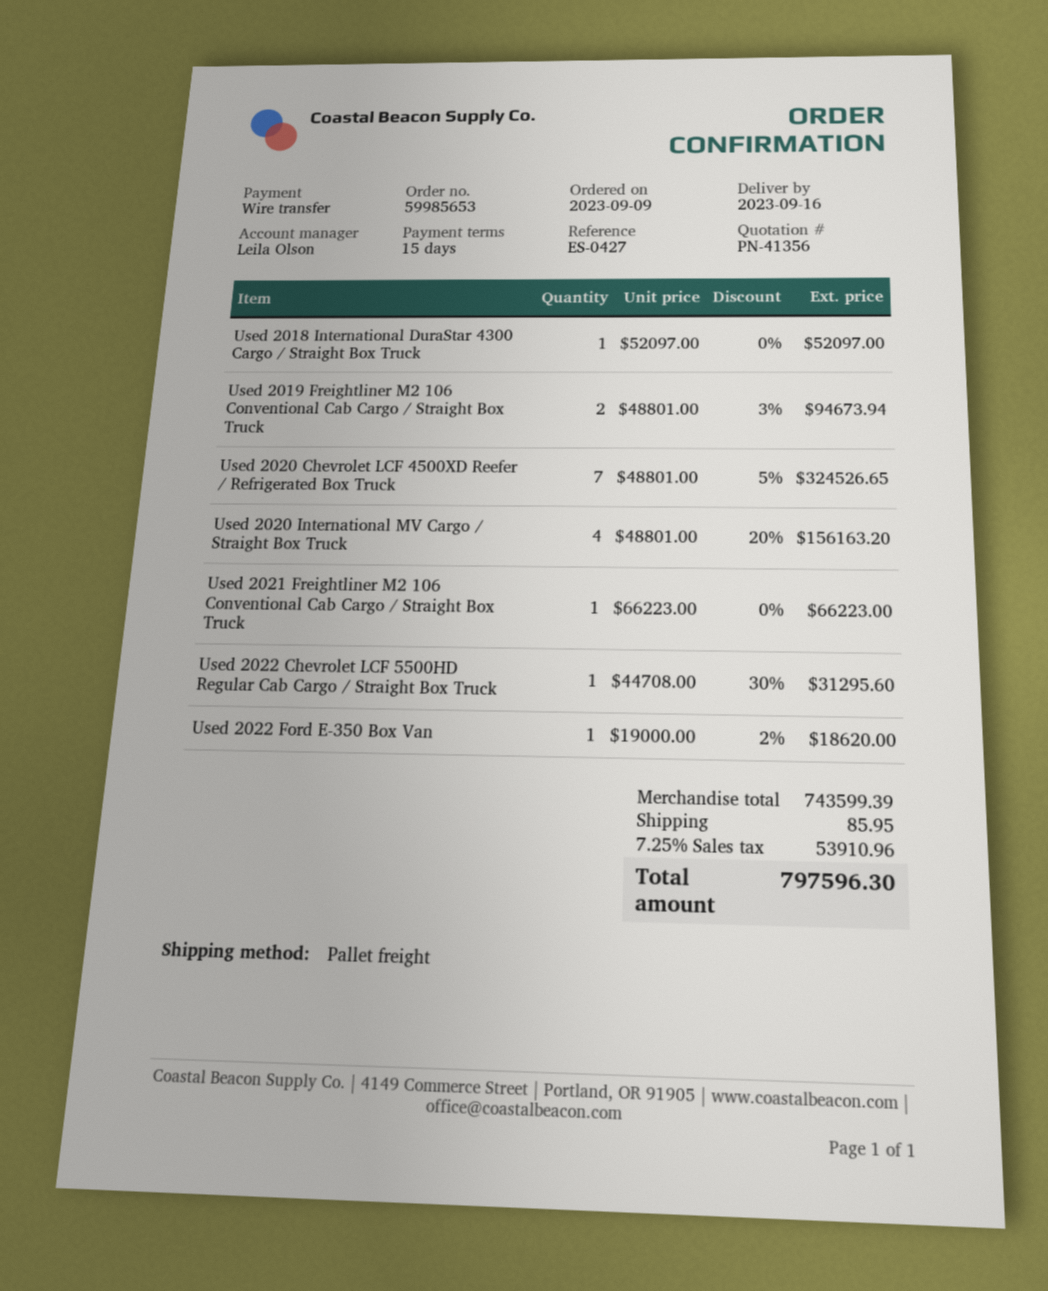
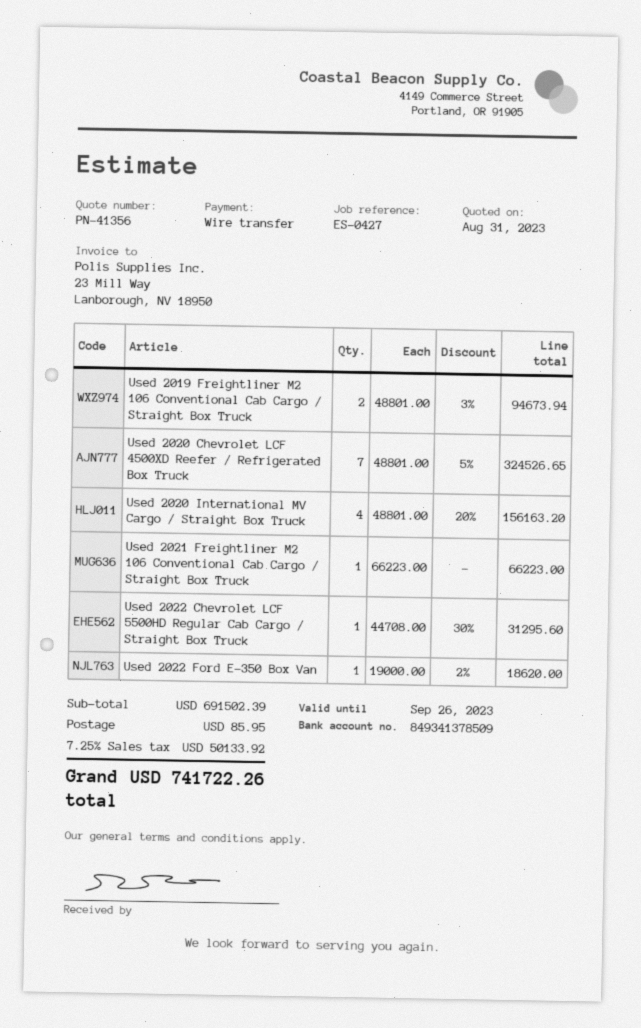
Used 2018 International DuraStar 4300 Cargo / Straight Box Truck: 1 x 52097.00 = 52097.00 -> none
subtotal: 743599.39 -> 691502.39
tax: 7.25% = 53910.96 -> 7.25% = 50133.92
total: 797596.30 -> 741722.26

